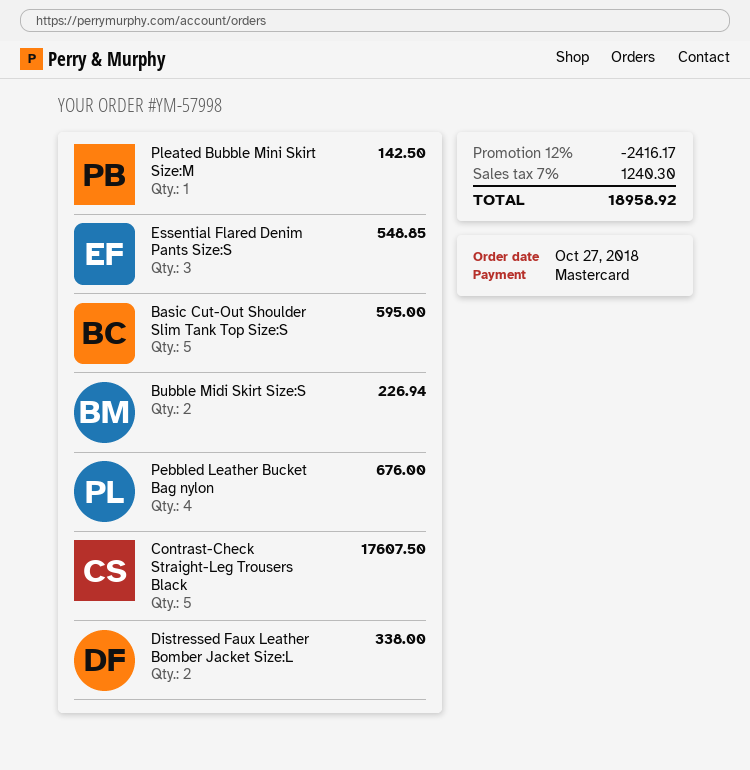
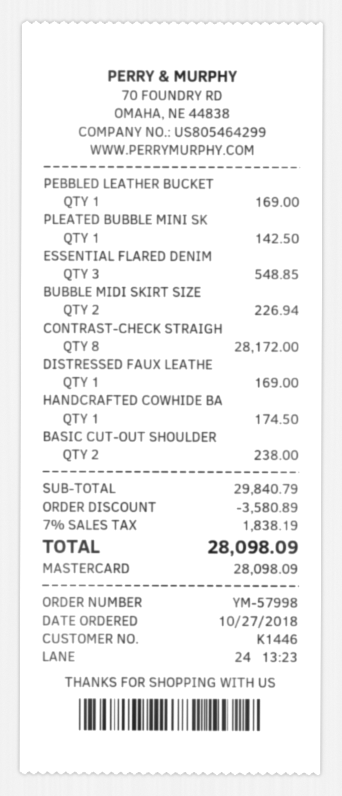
Basic Cut-Out Shoulder Slim Tank Top Size:S: 5 for 595.00 -> 2 for 238.00
Pebbled Leather Bucket Bag nylon: 4 for 676.00 -> 1 for 169.00
Contrast-Check Straight-Leg Trousers Black: 5 for 17607.50 -> 8 for 28172.00
Distressed Faux Leather Bomber Jacket Size:L: 2 for 338.00 -> 1 for 169.00
HANDCRAFTED COWHIDE BA: none -> 1 for 174.50
discount: 2416.17 -> 3580.89
tax: 7% = 1240.30 -> 7% = 1838.19
total: 18958.92 -> 28098.09

